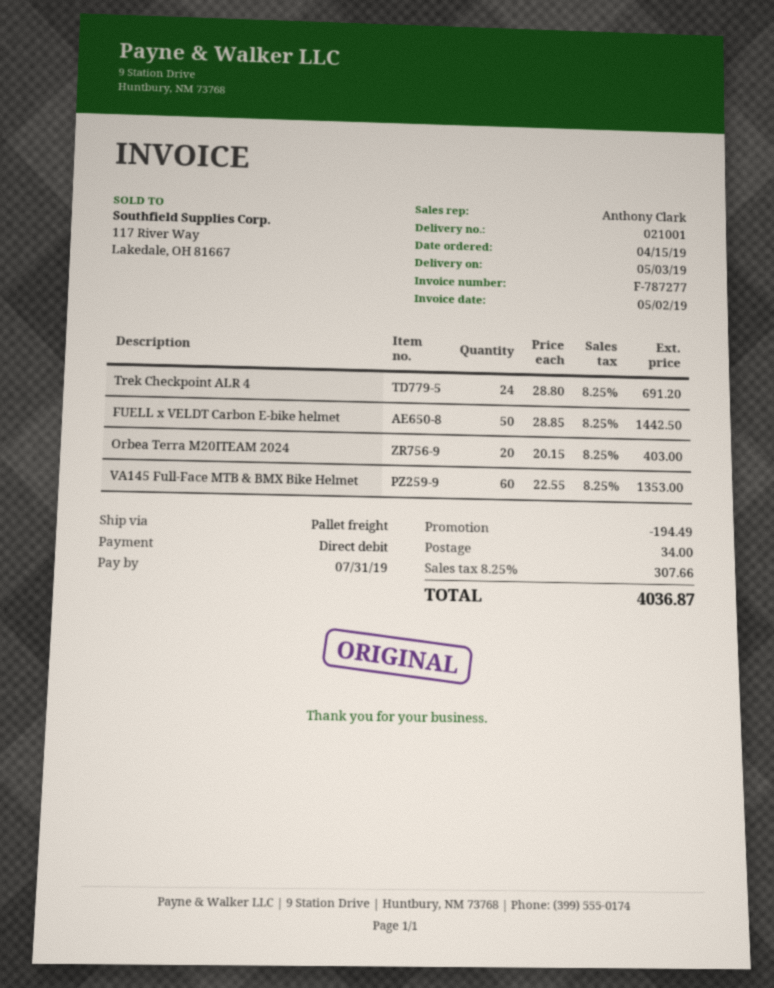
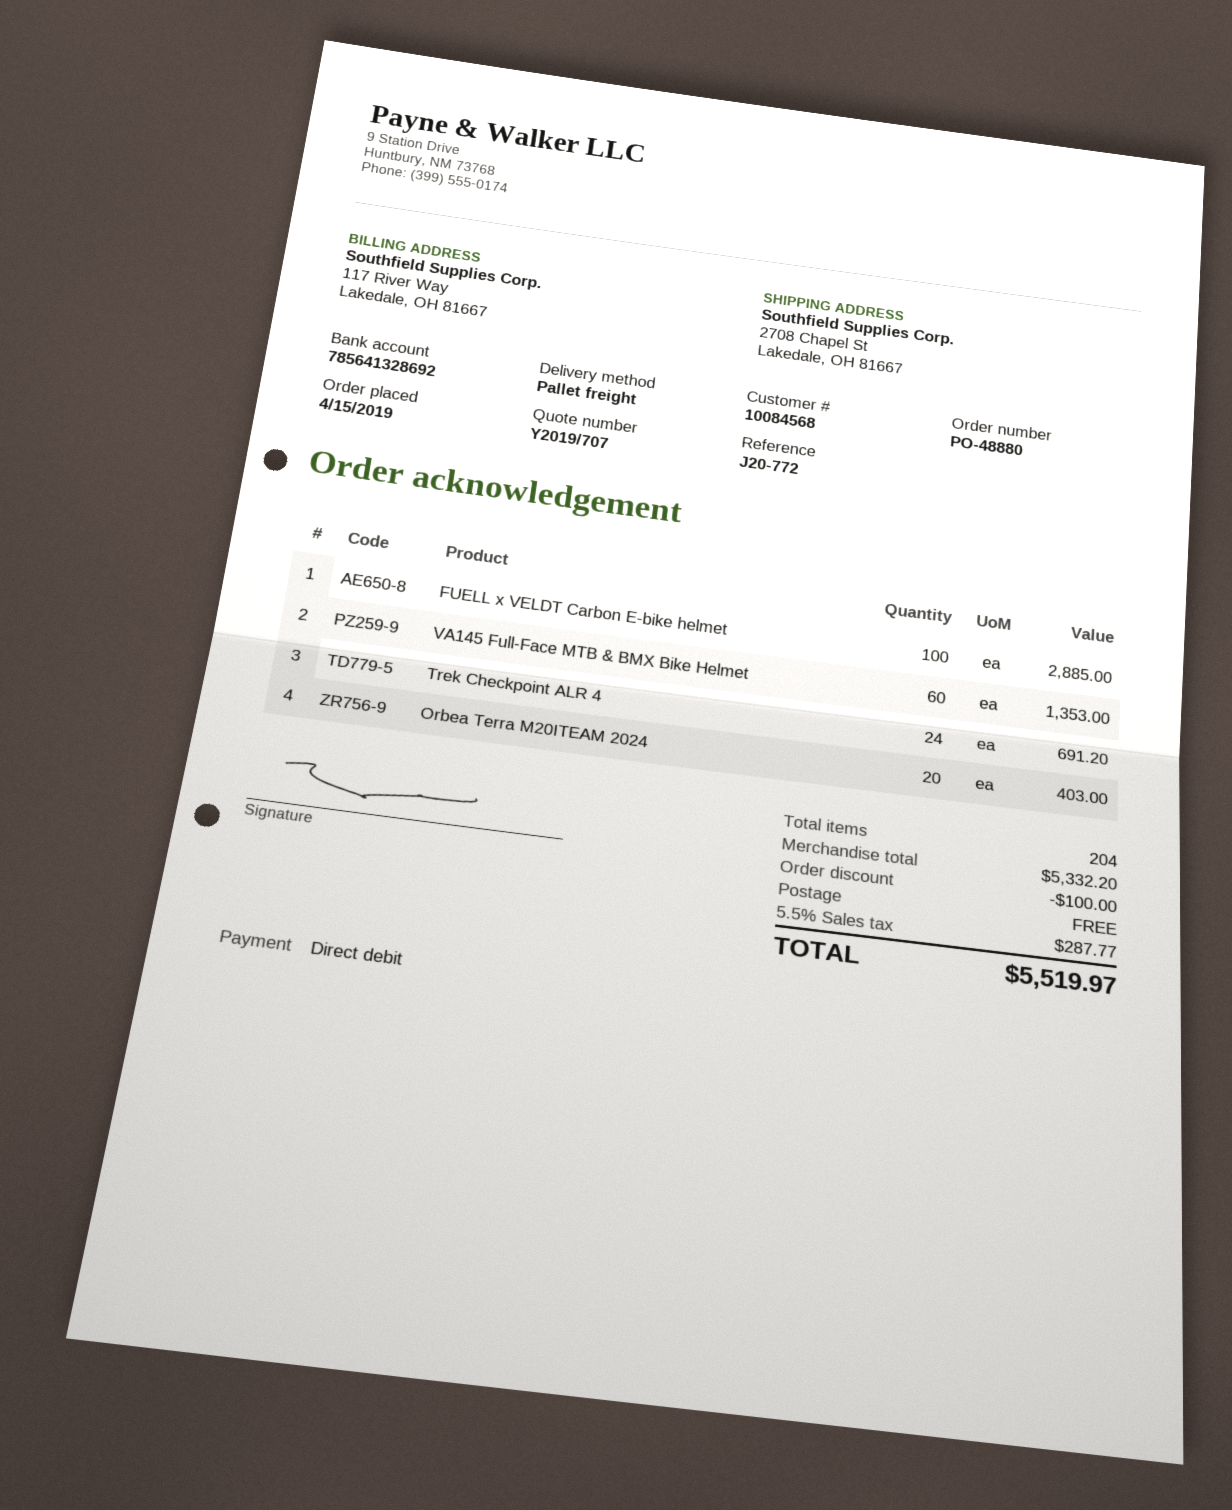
FUELL x VELDT Carbon E-bike helmet: 50 for 1442.50 -> 100 for 2885.00
discount: 194.49 -> 100.00
shipping: 34.00 -> 0.00
tax: 8.25% = 307.66 -> 5.5% = 287.77
total: 4036.87 -> 5519.97

